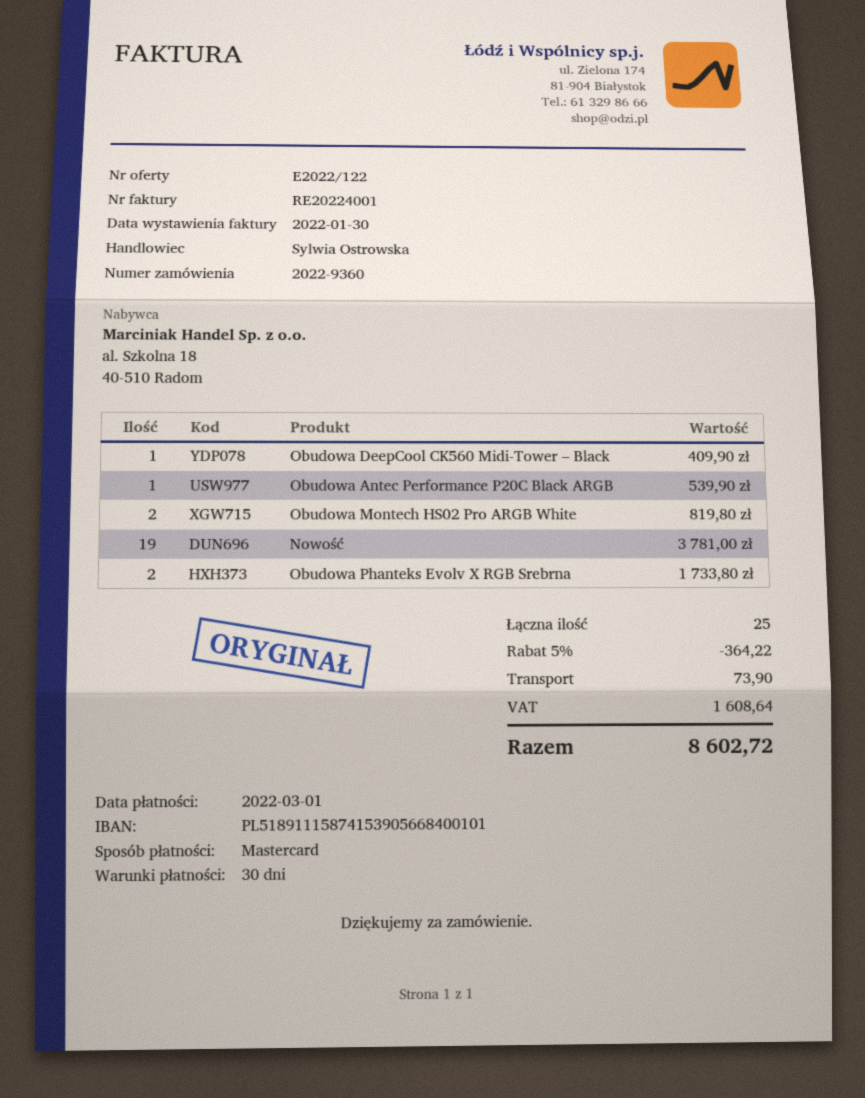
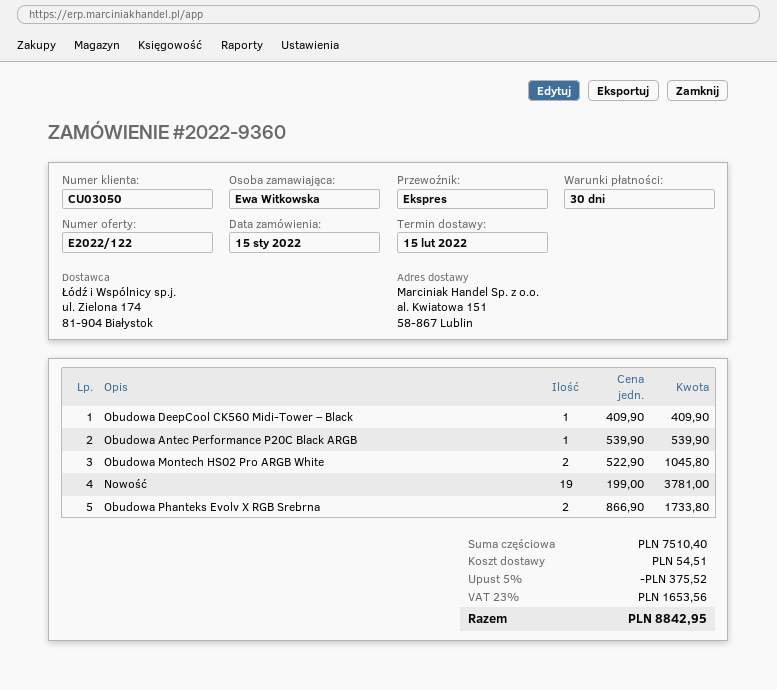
Obudowa Montech HS02 Pro ARGB White: 2 for 819.80 -> 2 for 1045.80
discount: 5% = 364.22 -> 5% = 375.52
shipping: 73.90 -> 54.51
tax: 1608.64 -> 1653.56
total: 8602.72 -> 8842.95

